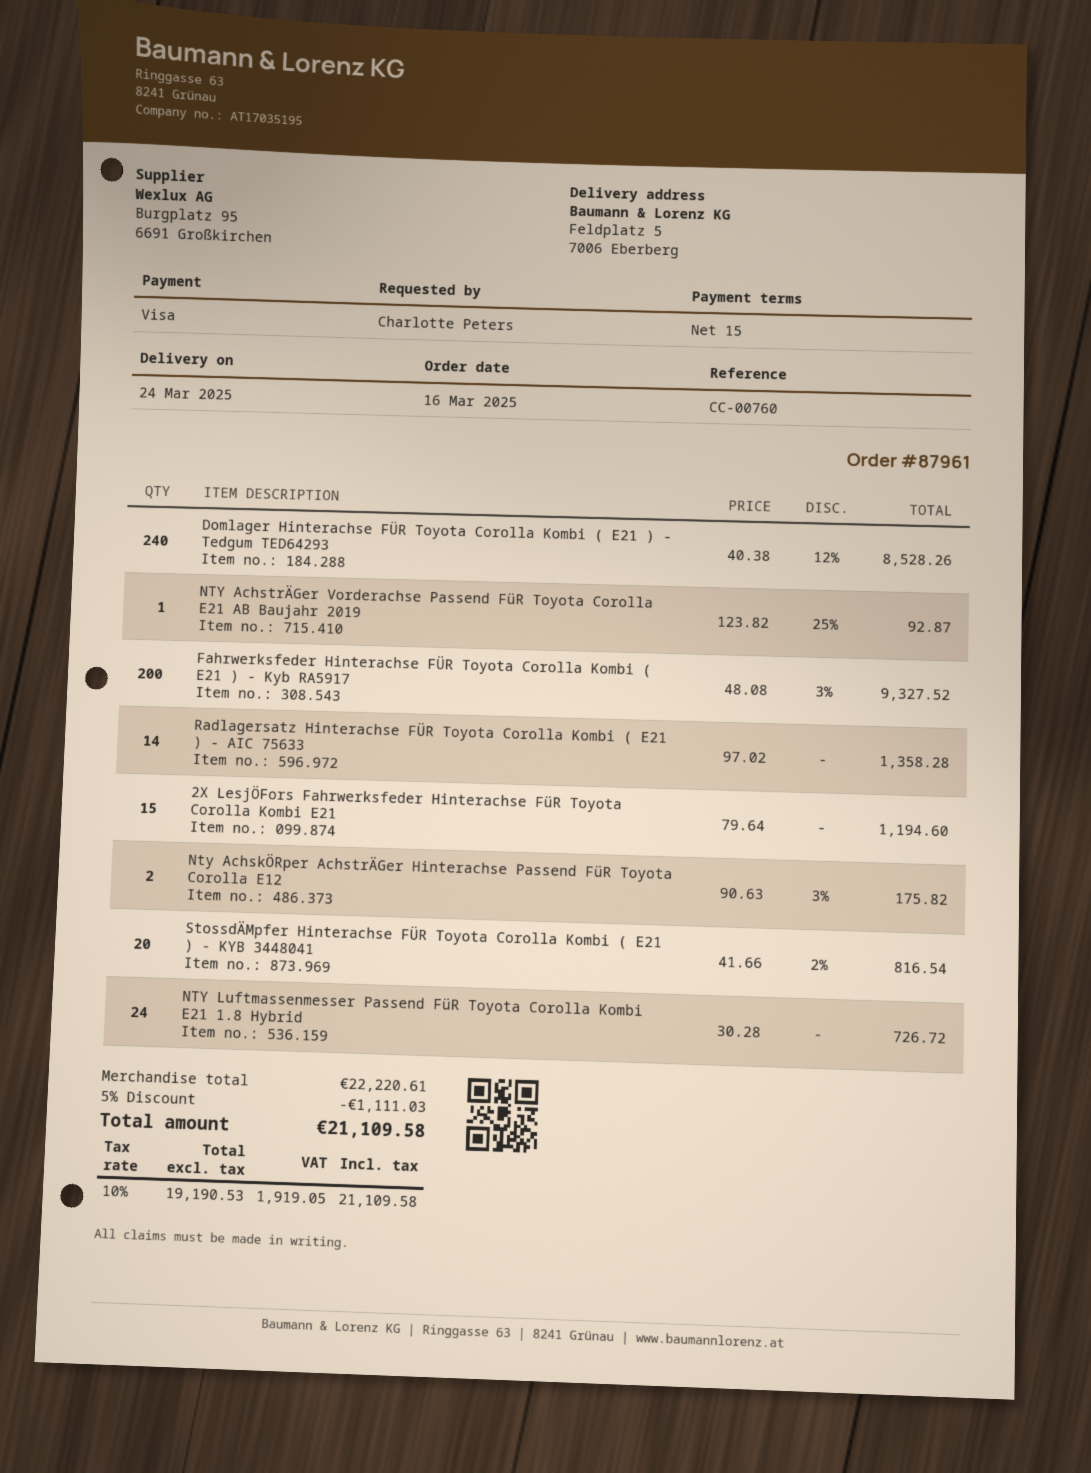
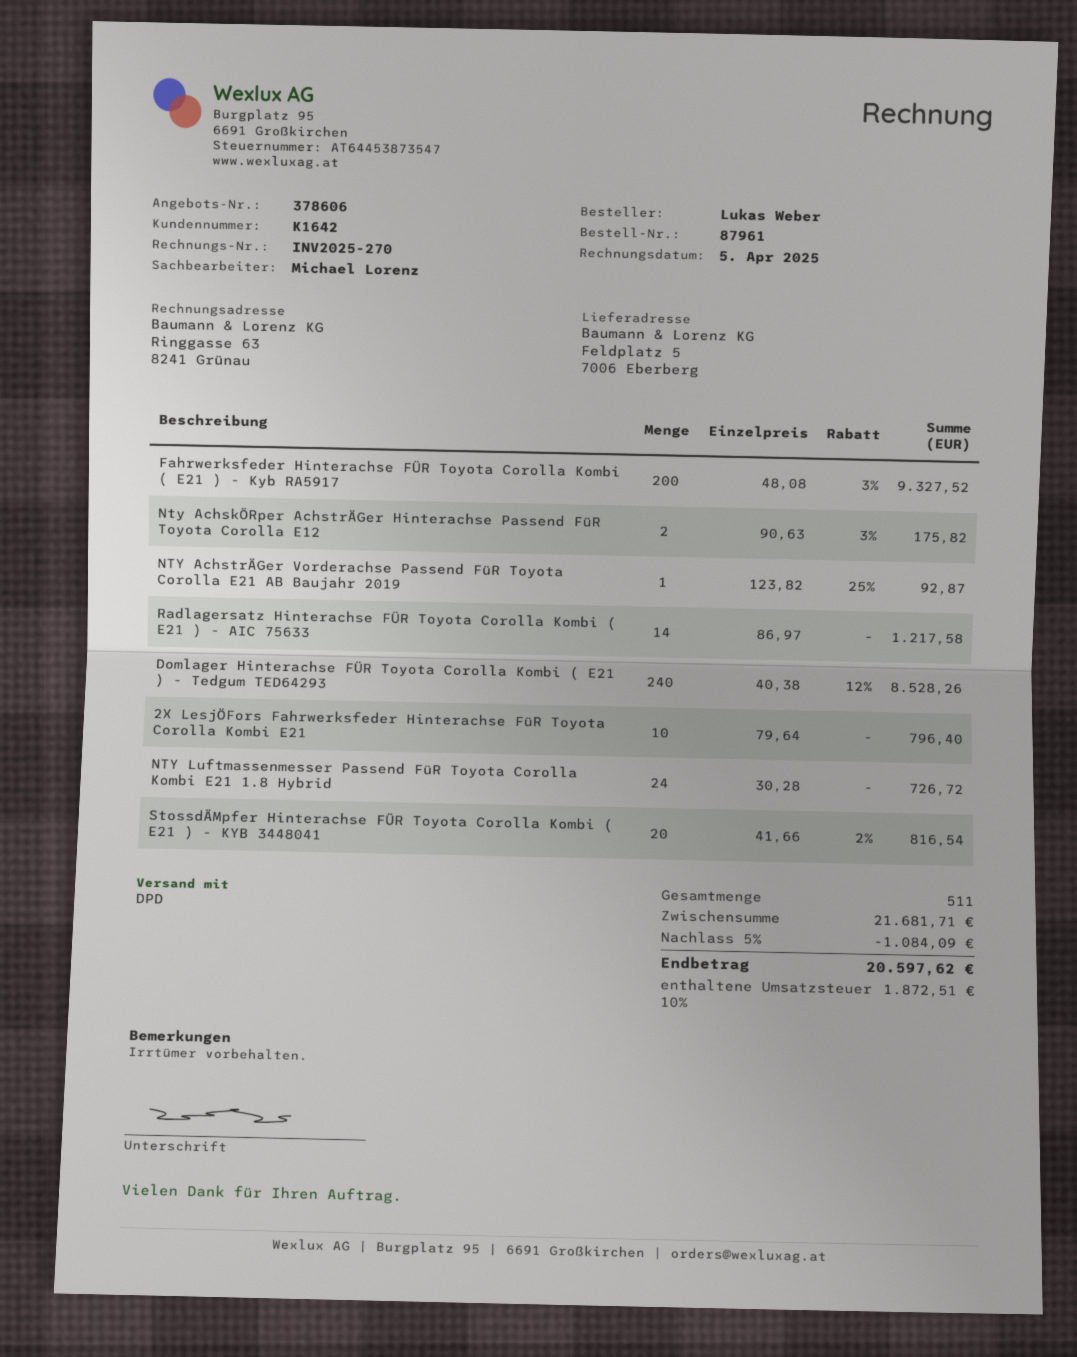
ordered by: Charlotte Peters -> Lukas Weber
Radlagersatz Hinterachse FÜR Toyota Corolla Kombi ( E21 ) - AIC 75633: 14 x 97.02 = 1358.28 -> 14 x 86.97 = 1217.58
2X LesjÖFors Fahrwerksfeder Hinterachse FüR Toyota Corolla Kombi E21: 15 x 79.64 = 1194.60 -> 10 x 79.64 = 796.40
subtotal: 22220.61 -> 21681.71
discount: 5% = 1111.03 -> 5% = 1084.09
tax: 10% = 1919.05 -> 10% = 1872.51
total: 21109.58 -> 20597.62

